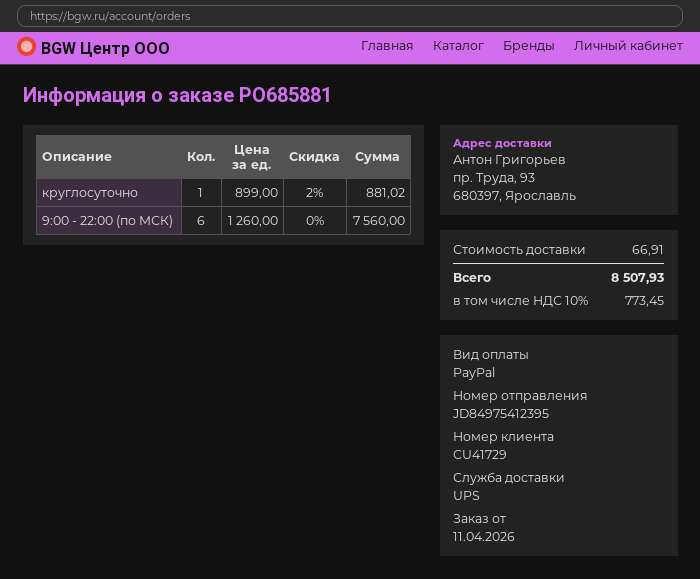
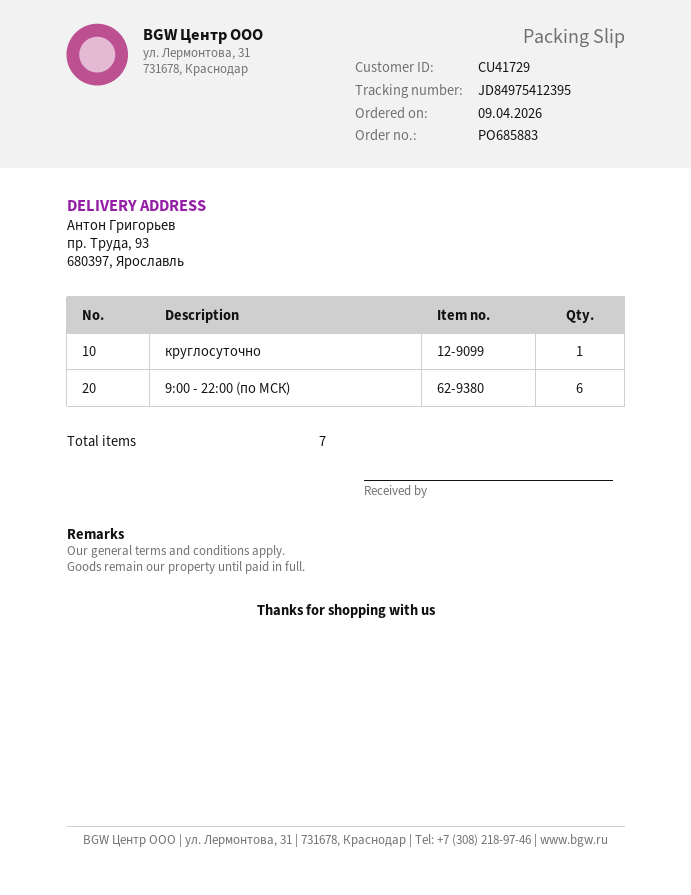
order number: PO685881 -> PO685883
order date: 2026-04-11 -> 2026-04-09

